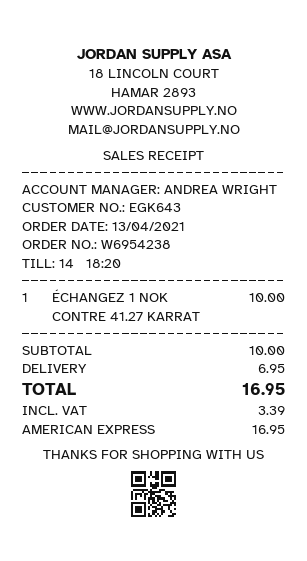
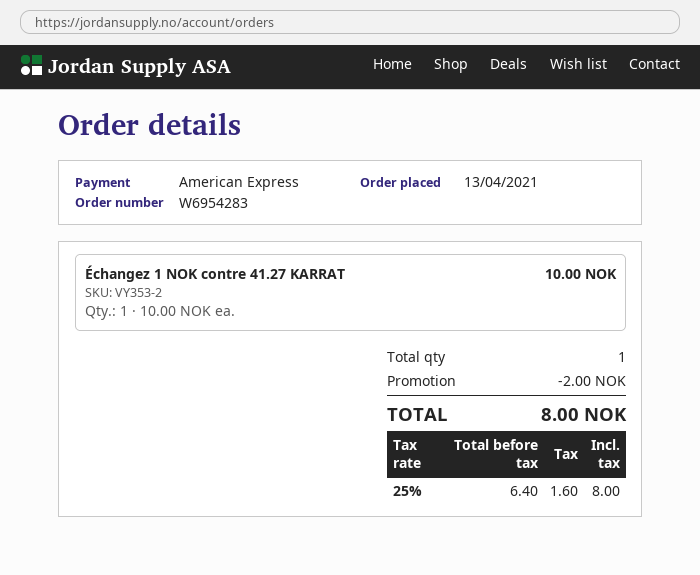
order number: W6954238 -> W6954283
discount: none -> 2.00
shipping: 6.95 -> none
tax: 3.39 -> 1.60
total: 16.95 -> 8.00

